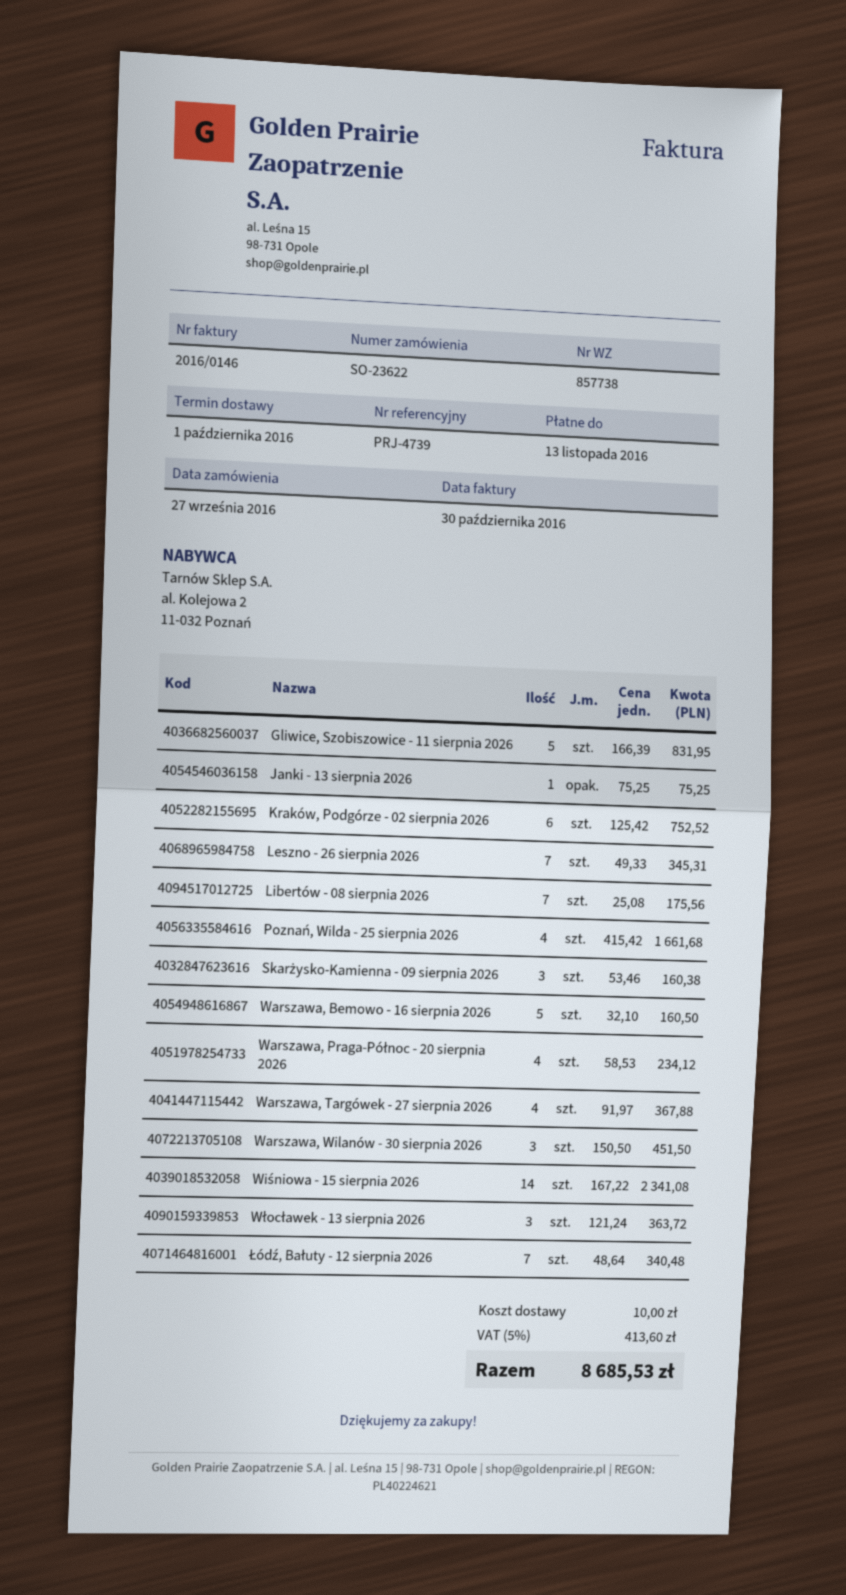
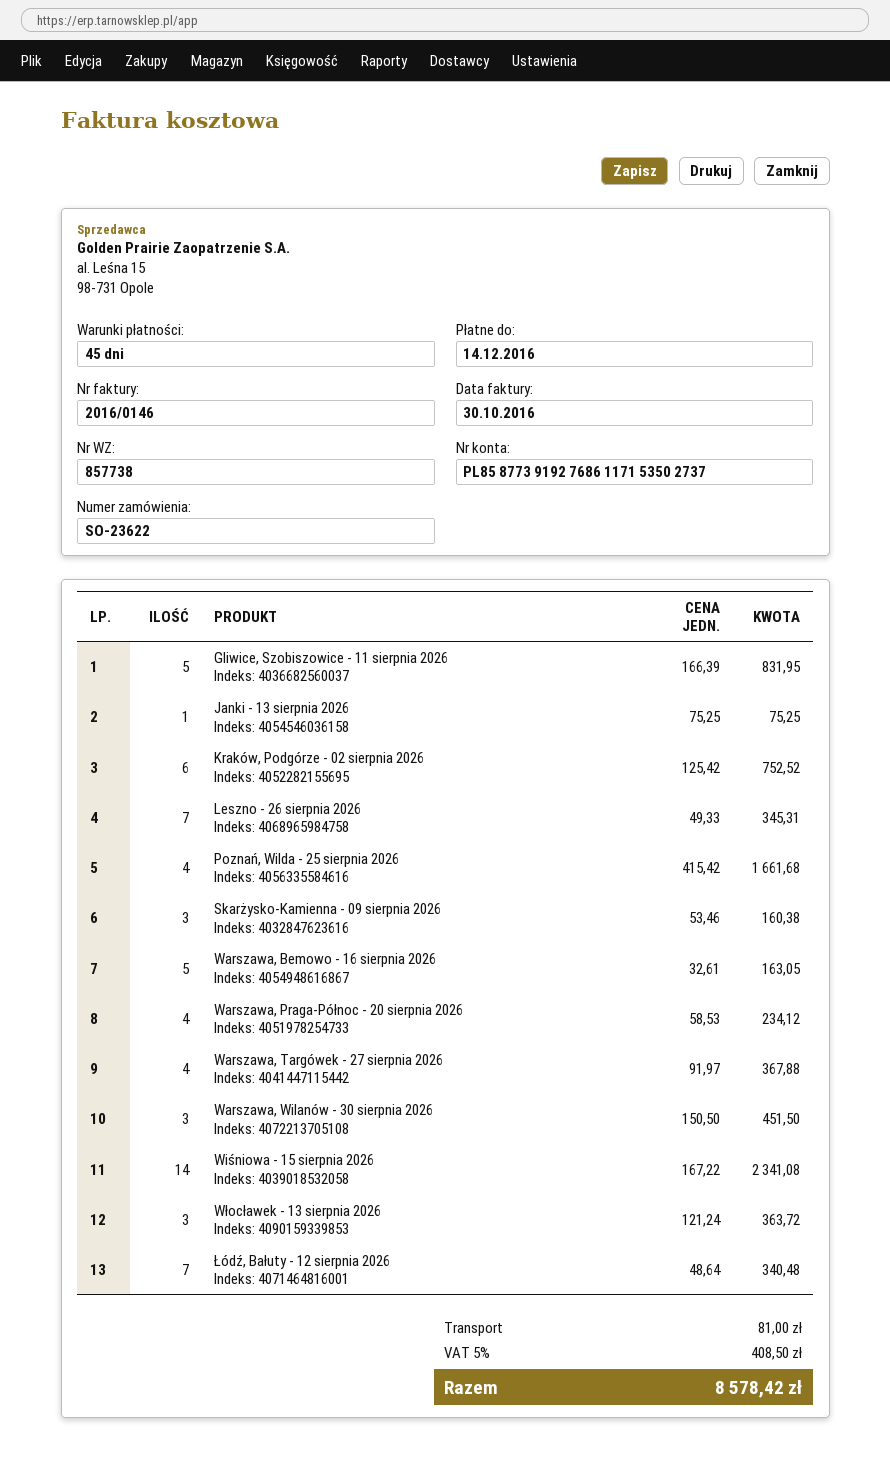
due date: 2016-11-13 -> 2016-12-14
Libertów - 08 sierpnia 2026: 7 x 25.08 = 175.56 -> none
Warszawa, Bemowo - 16 sierpnia 2026: 5 x 32.10 = 160.50 -> 5 x 32.61 = 163.05
shipping: 10.00 -> 81.00
tax: 5% = 413.60 -> 5% = 408.50
total: 8685.53 -> 8578.42

